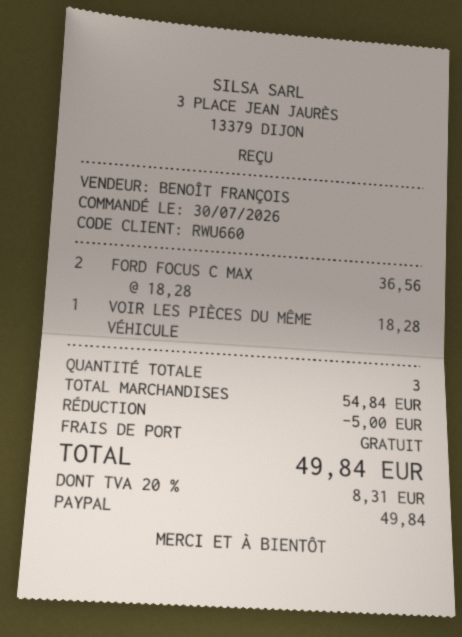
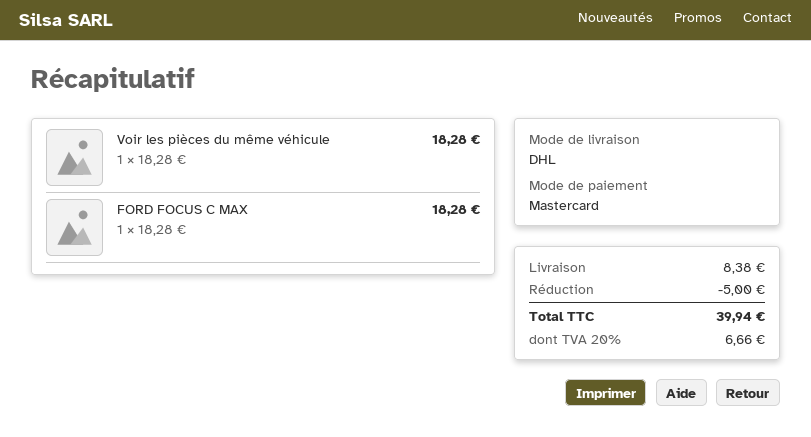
payment method: PayPal -> Mastercard
FORD FOCUS C MAX: 2 x 18.28 = 36.56 -> 1 x 18.28 = 18.28
shipping: 0.00 -> 8.38
tax: 20% = 8.31 -> 20% = 6.66
total: 49.84 -> 39.94

